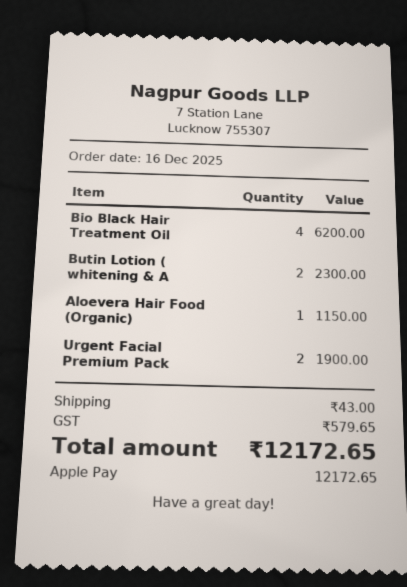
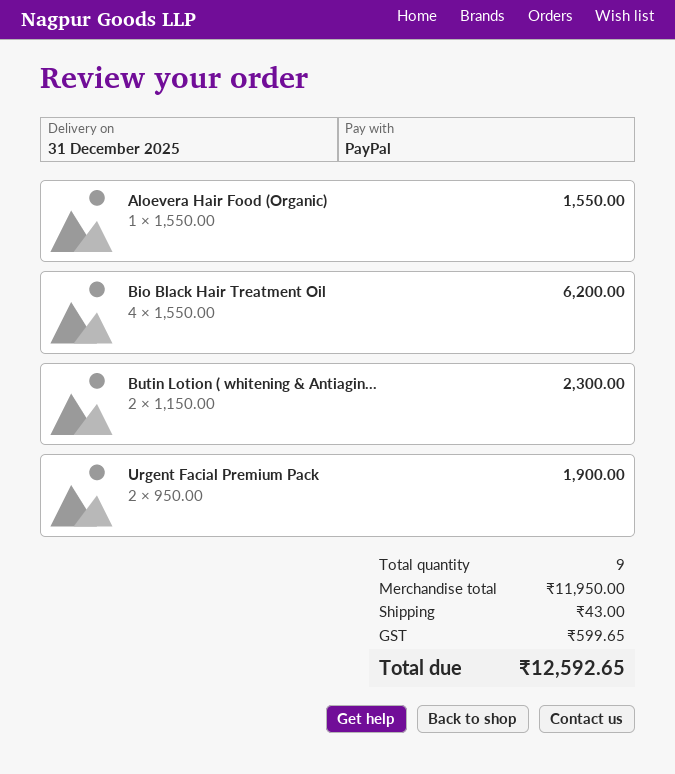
payment method: Apple Pay -> PayPal
Aloevera Hair Food (Organic): 1 for 1150.00 -> 1 for 1550.00
tax: 579.65 -> 599.65
total: 12172.65 -> 12592.65

